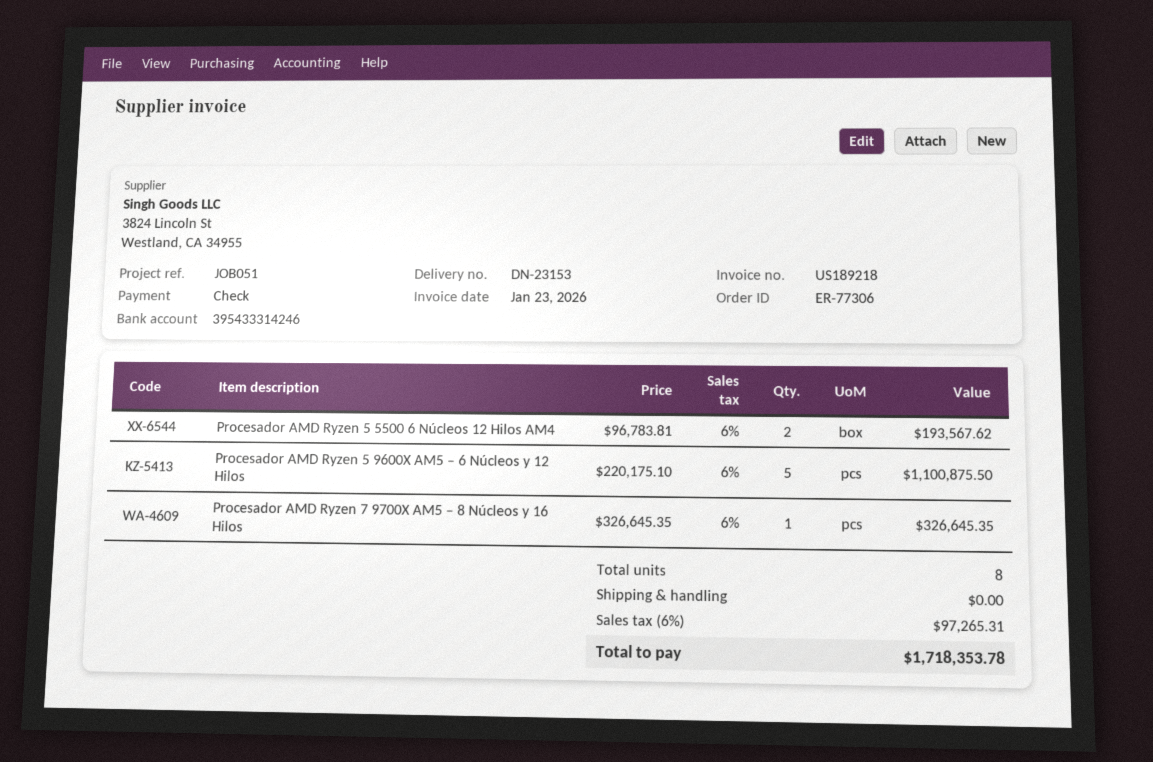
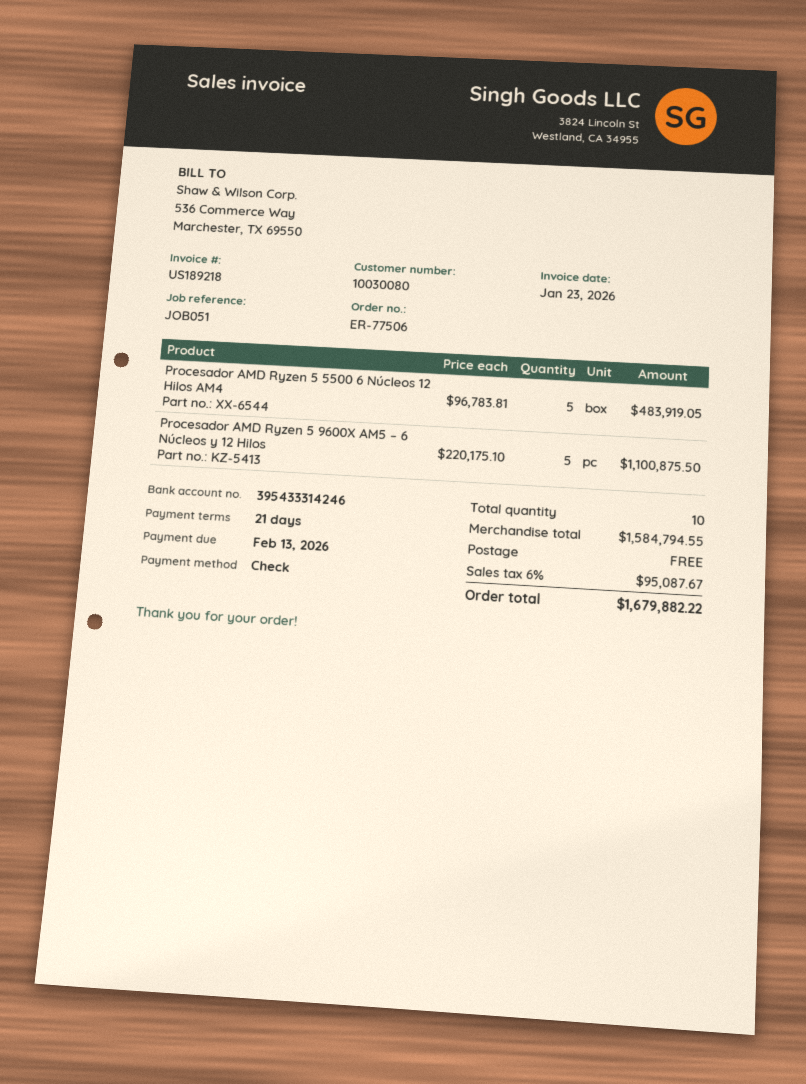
order number: ER-77306 -> ER-77506
Procesador AMD Ryzen 5 5500 6 Núcleos 12 Hilos AM4: 2 x 96783.81 = 193567.62 -> 5 x 96783.81 = 483919.05
Procesador AMD Ryzen 7 9700X AM5 – 8 Núcleos y 16 Hilos: 1 x 326645.35 = 326645.35 -> none
total quantity: 8 -> 10
tax: 6% = 97265.31 -> 6% = 95087.67
total: 1718353.78 -> 1679882.22

